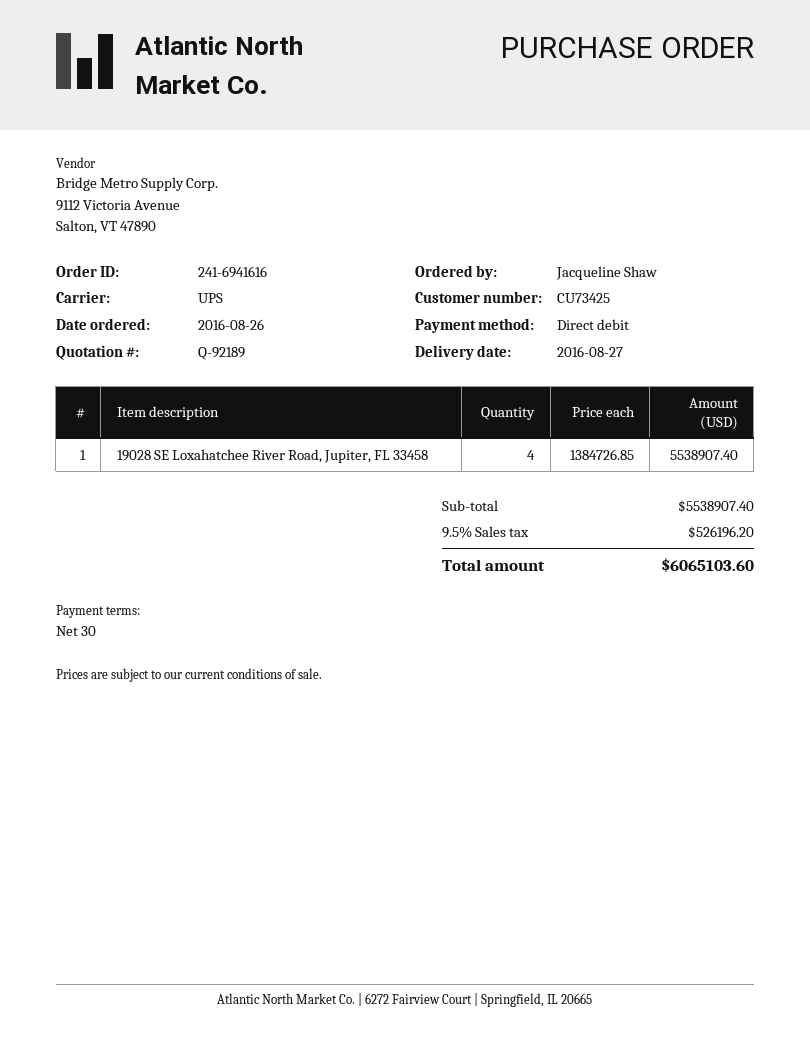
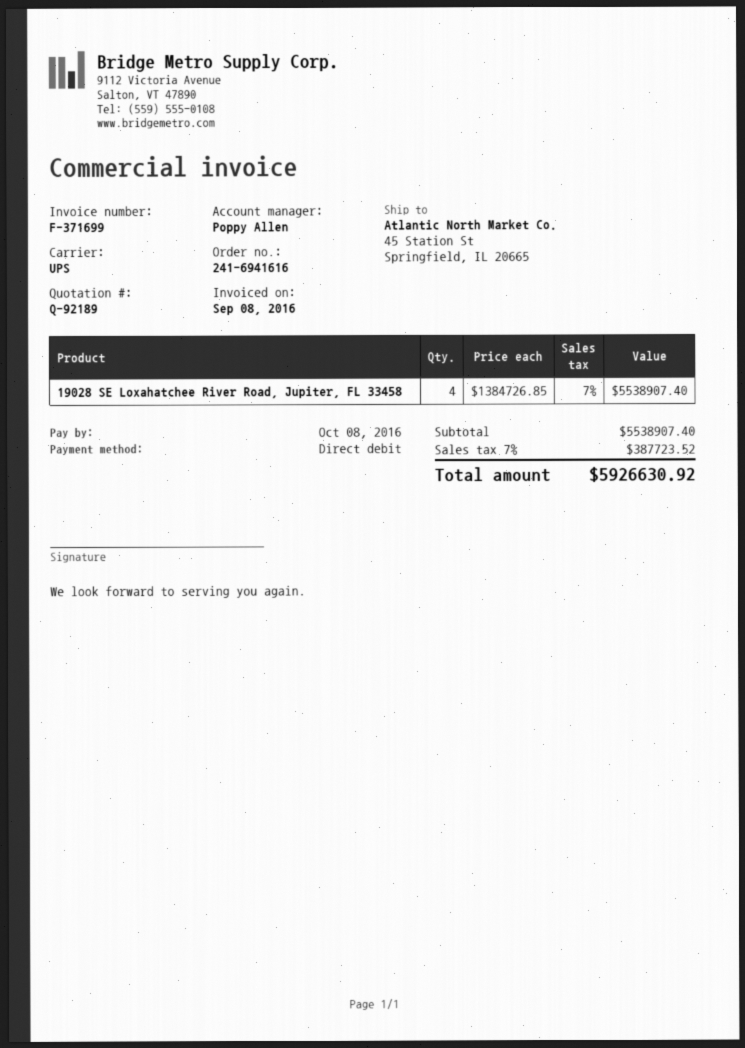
tax: 9.5% = 526196.20 -> 7% = 387723.52
total: 6065103.60 -> 5926630.92

